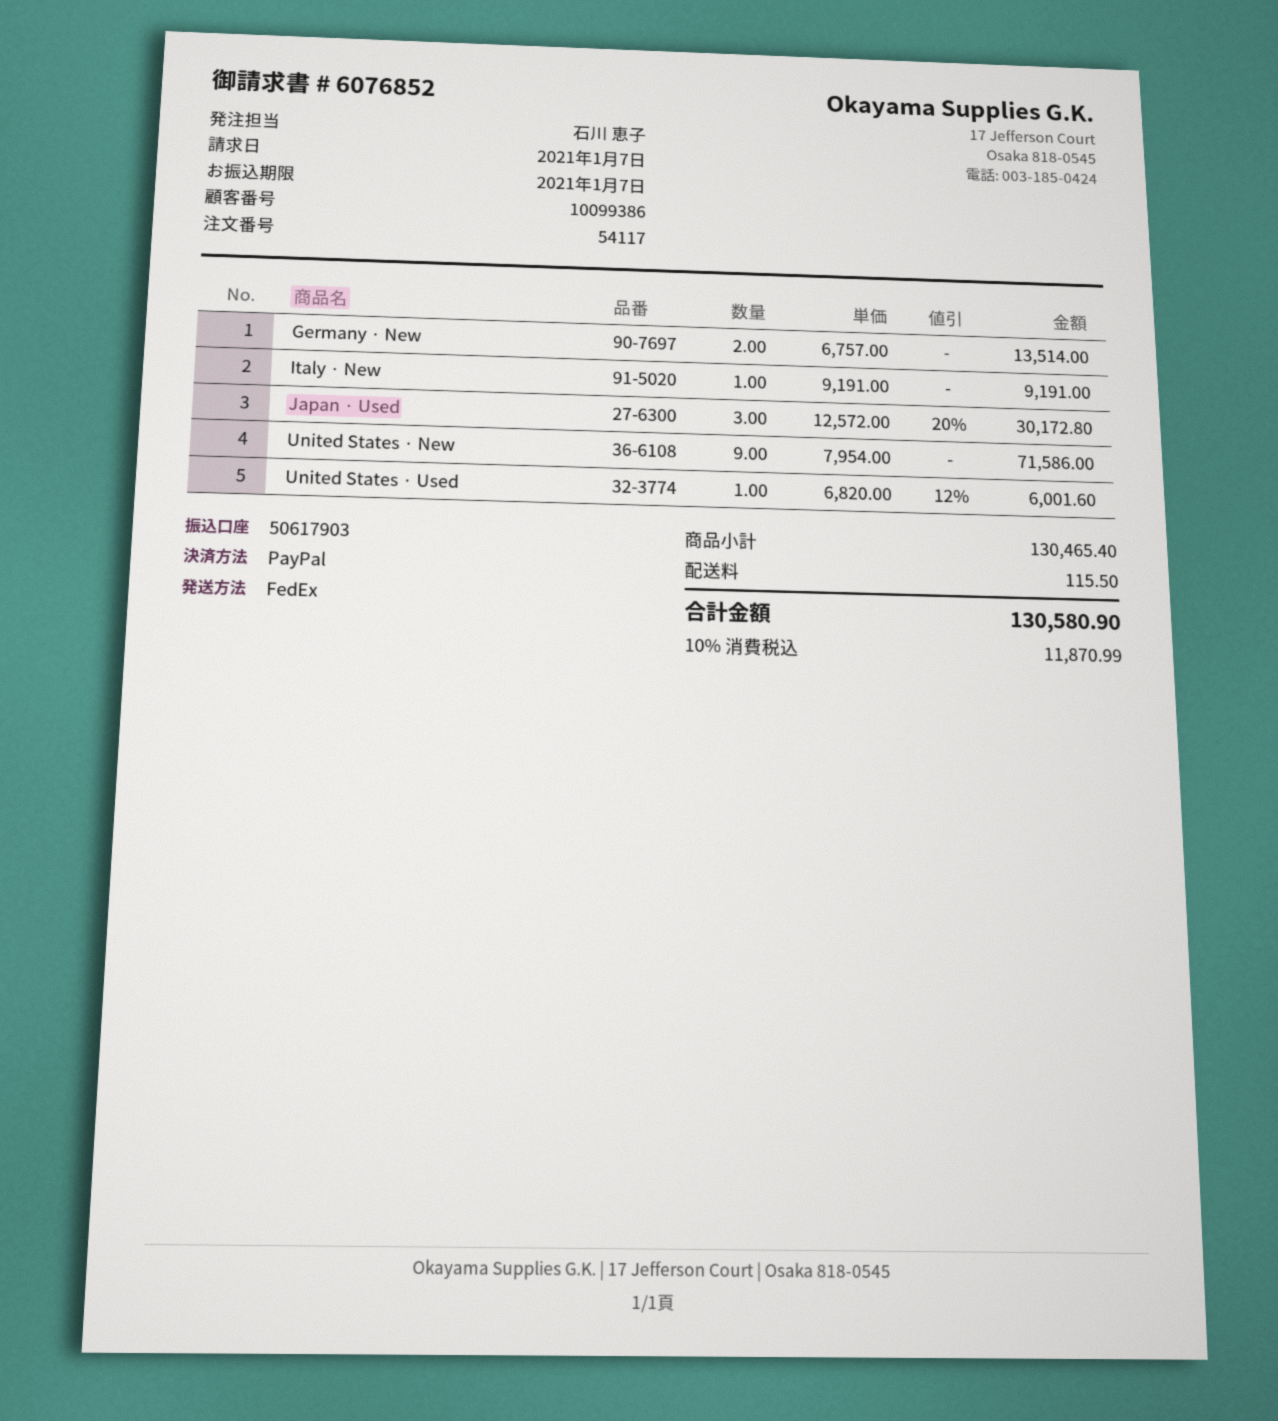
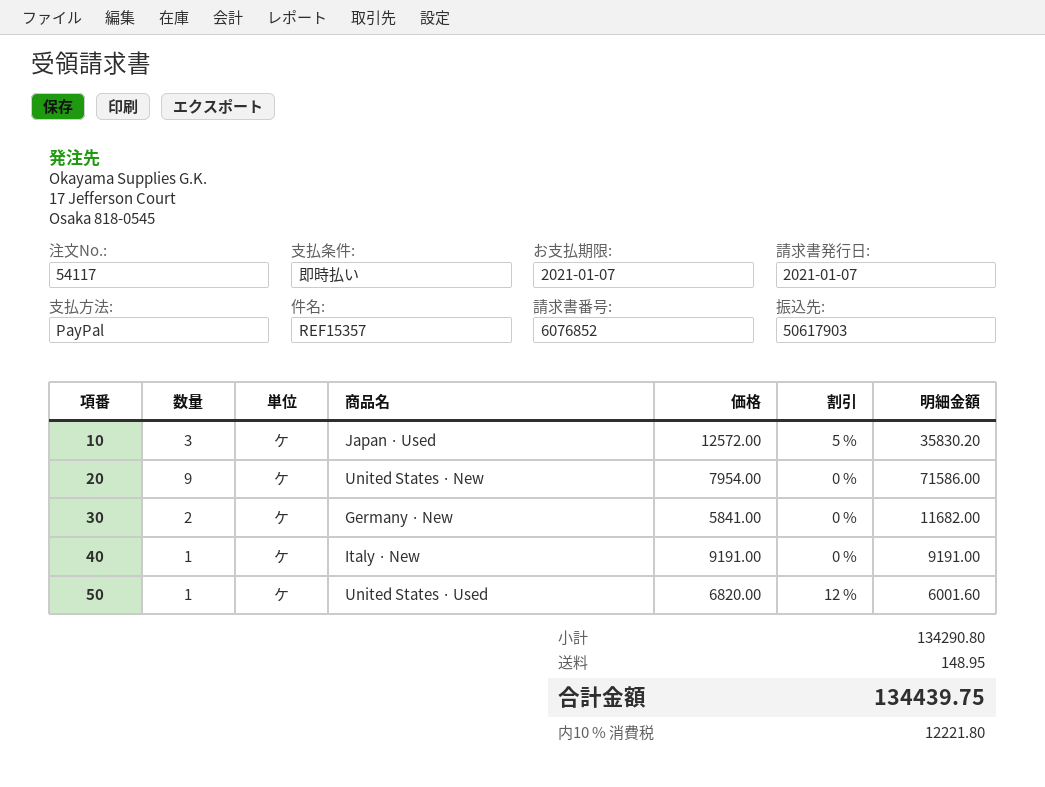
Germany · New: 2 x 6757.00 = 13514.00 -> 2 x 5841.00 = 11682.00
Japan · Used: 3 x 12572.00 - 20% = 30172.80 -> 3 x 12572.00 - 5% = 35830.20
subtotal: 130465.40 -> 134290.80
shipping: 115.50 -> 148.95
tax: 10% = 11870.99 -> 10% = 12221.80
total: 130580.90 -> 134439.75

